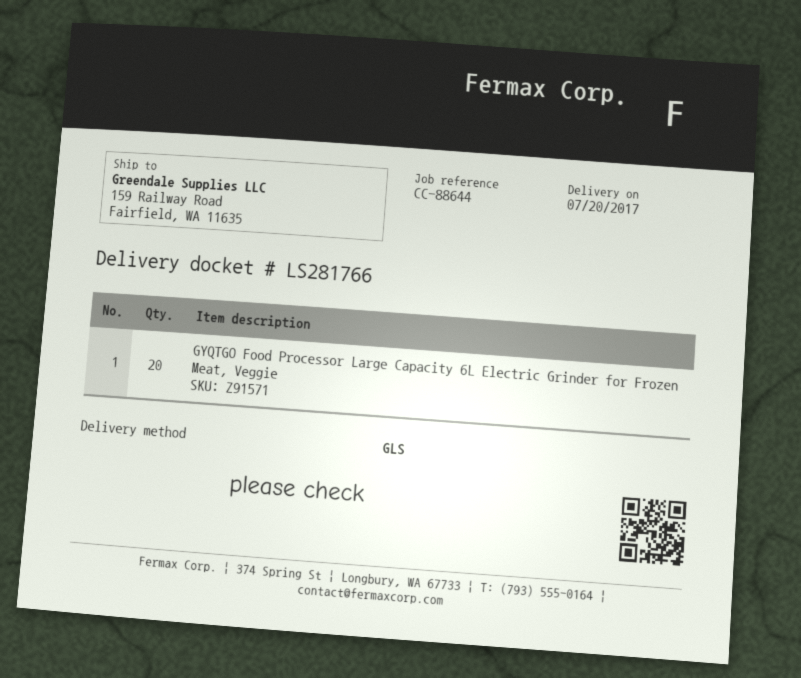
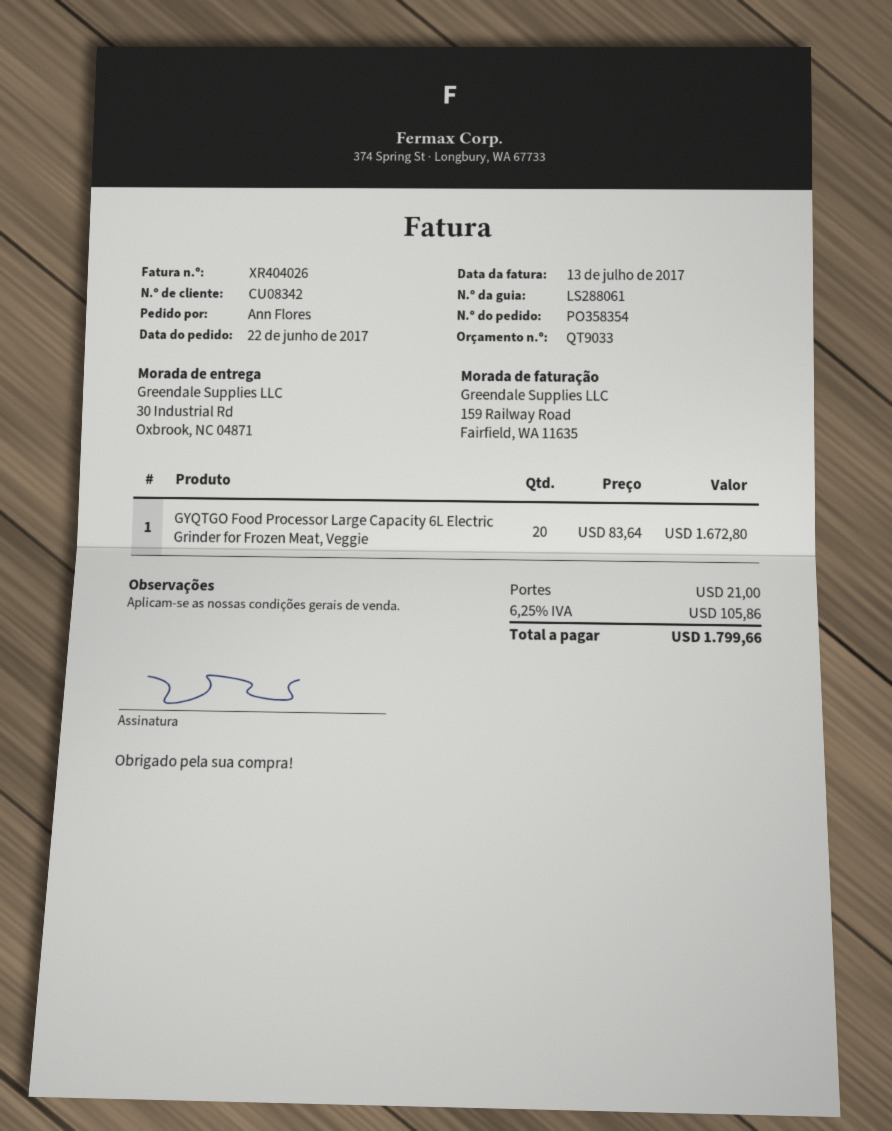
delivery note number: LS281766 -> LS288061
ship to: 159 Railway Road, Fairfield, WA 11635 -> 30 Industrial Rd, Oxbrook, NC 04871

